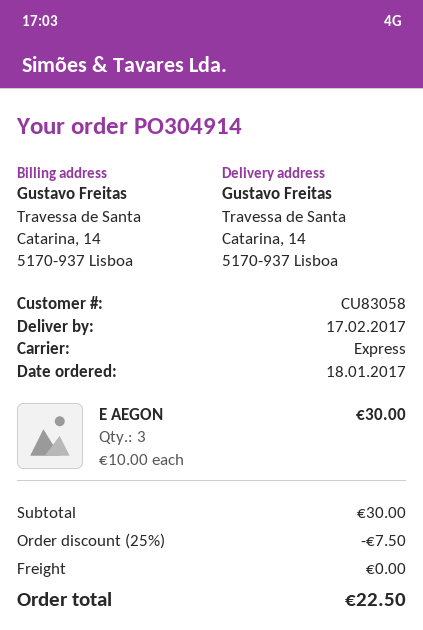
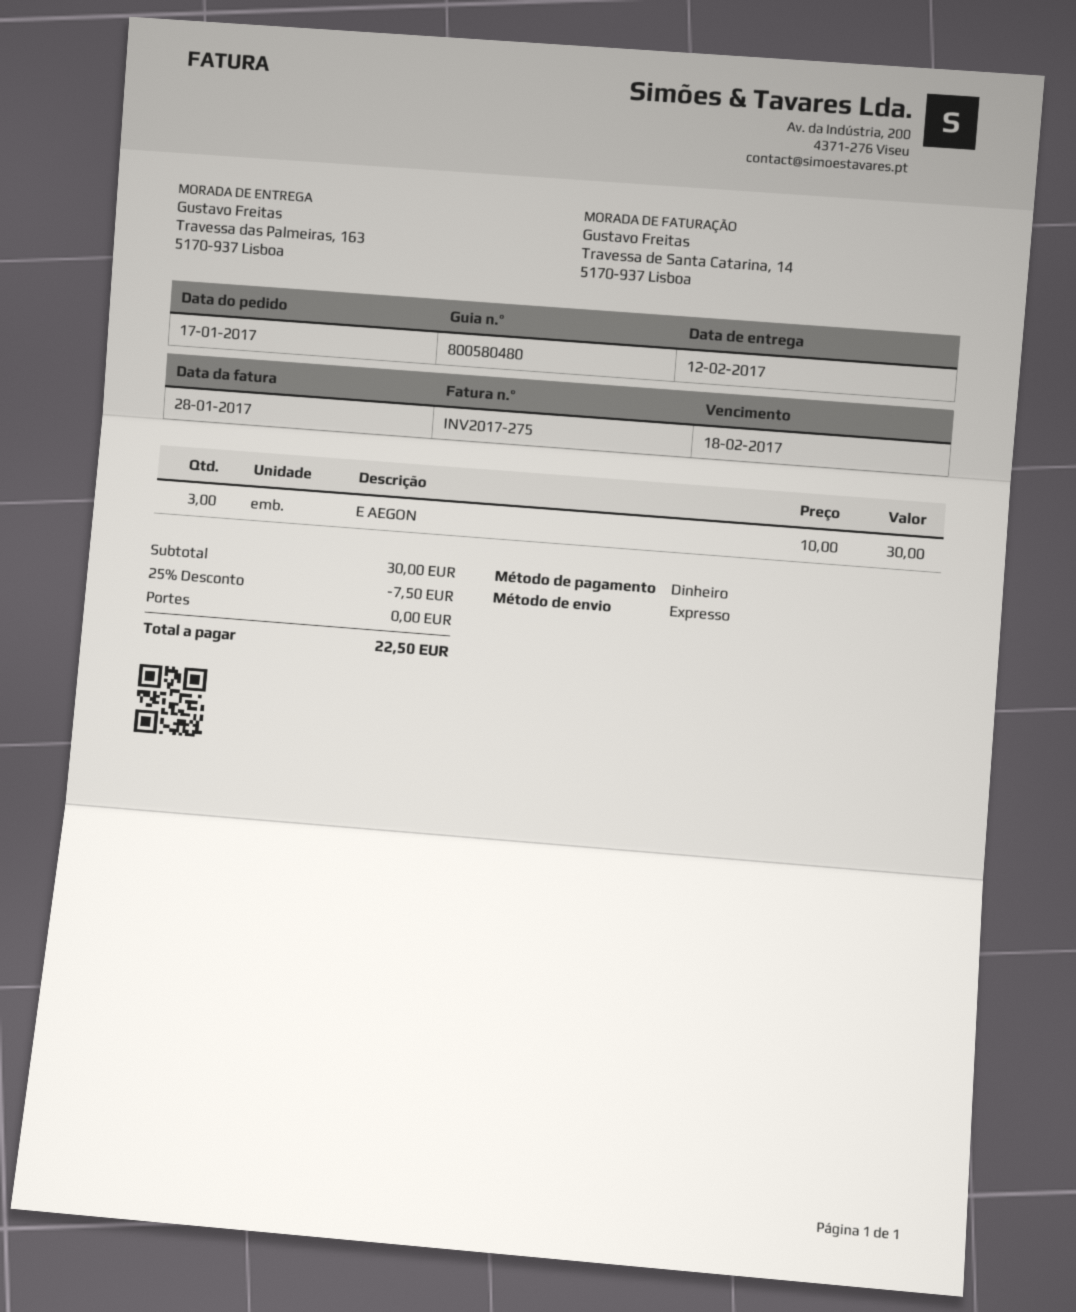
order date: 2017-01-18 -> 2017-01-17
delivery date: 2017-02-17 -> 2017-02-12
ship to: Travessa de Santa Catarina, 14, 5170-937 Lisboa -> Travessa das Palmeiras, 163, 5170-937 Lisboa

